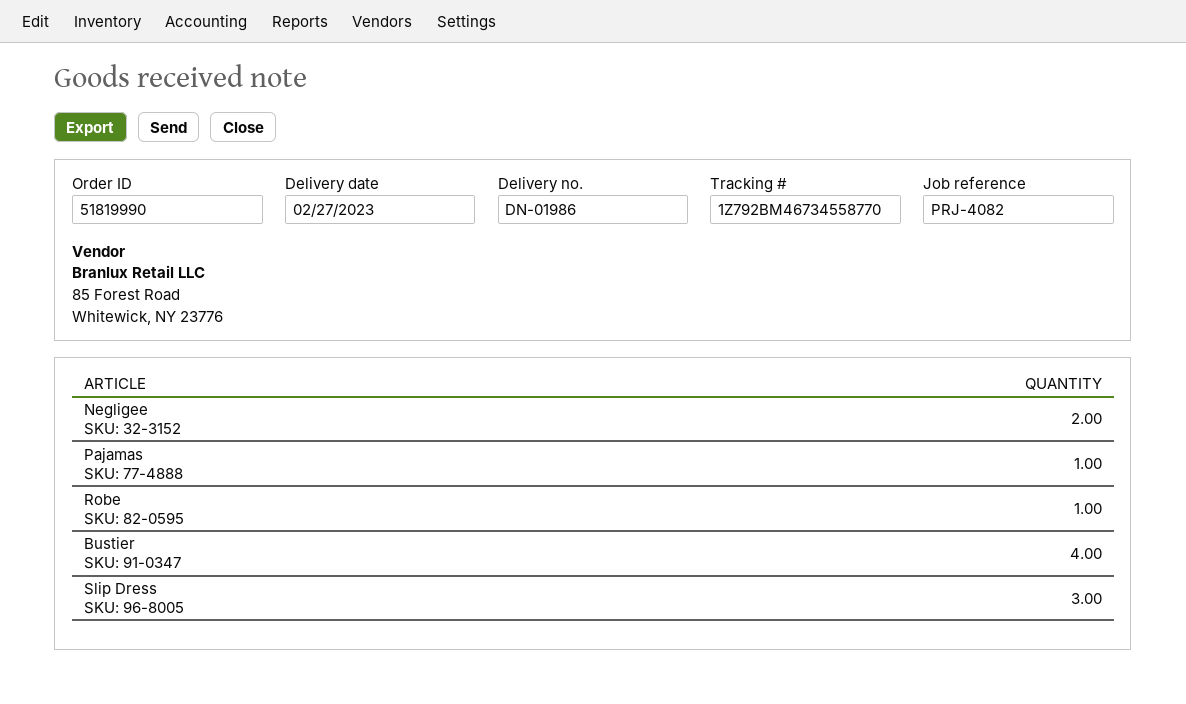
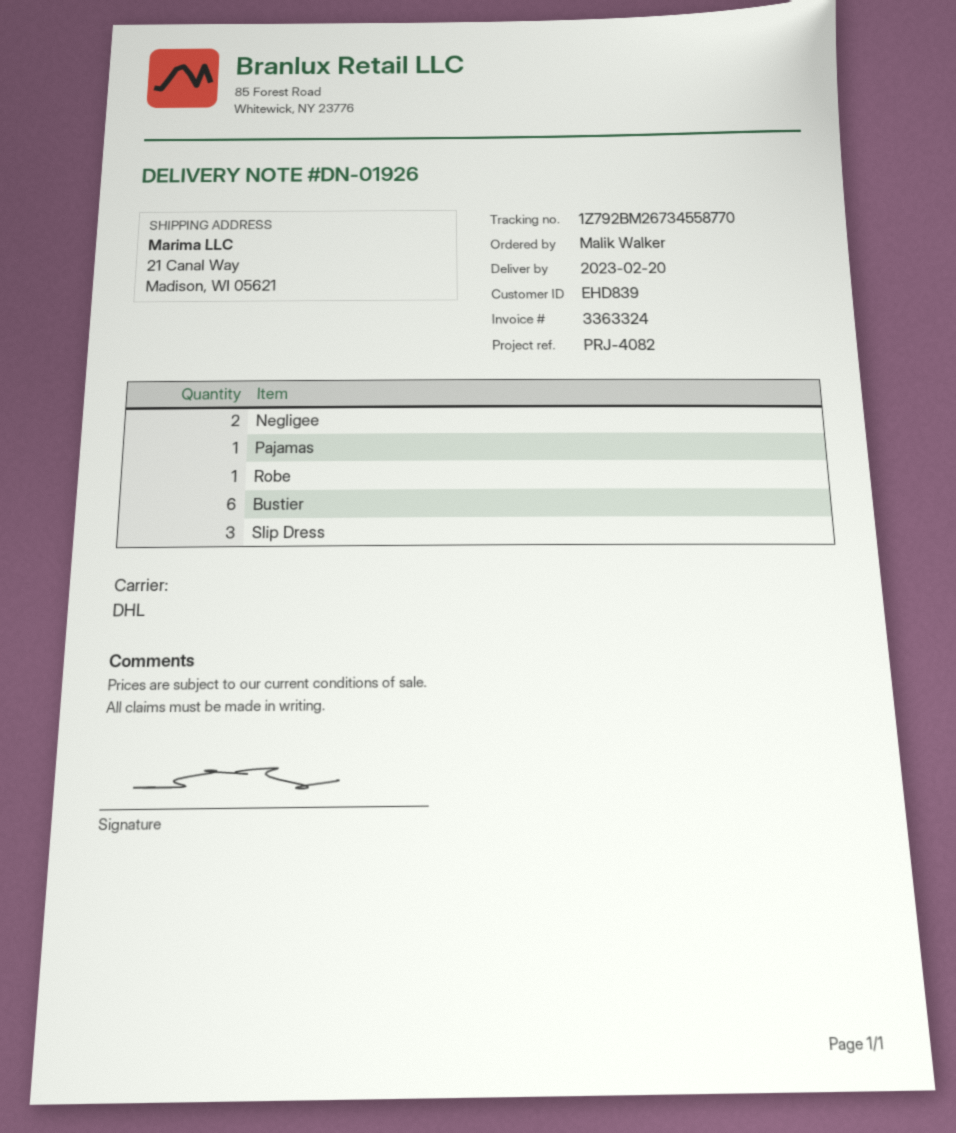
delivery note number: DN-01986 -> DN-01926
delivery date: 2023-02-27 -> 2023-02-20
tracking number: 1Z792BM46734558770 -> 1Z792BM26734558770
Bustier: 4 -> 6

